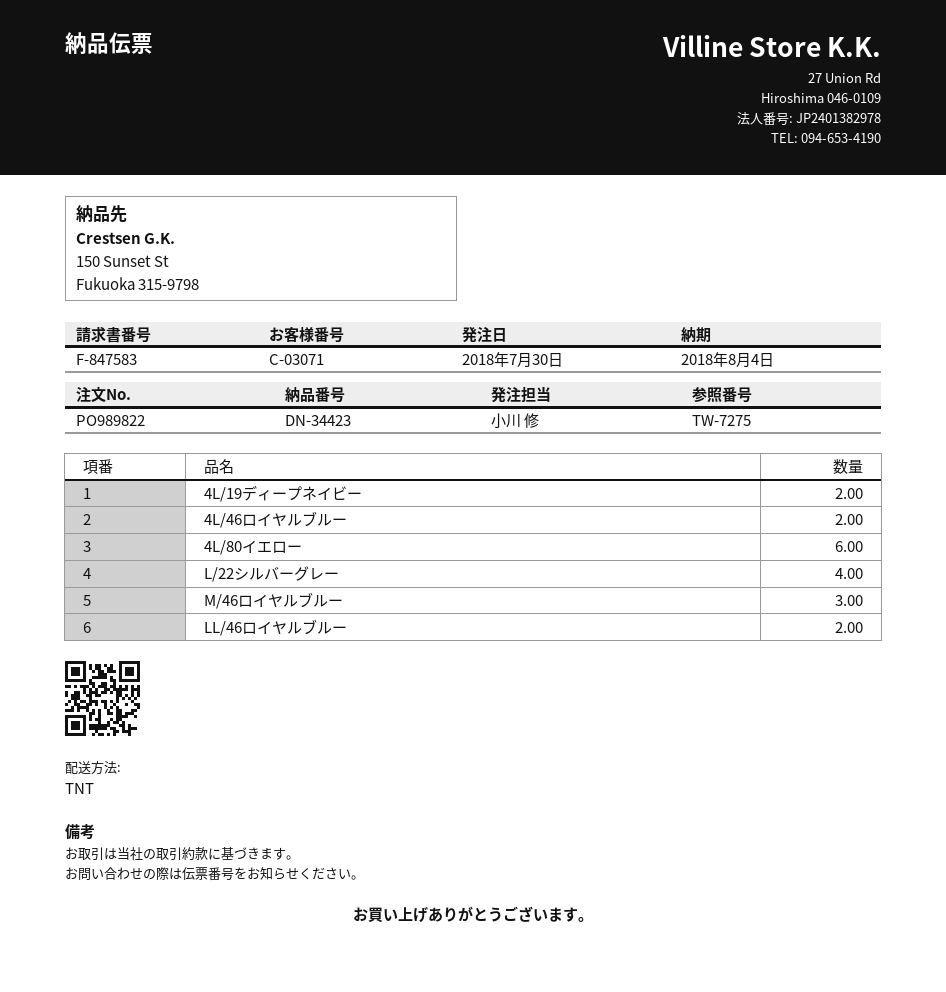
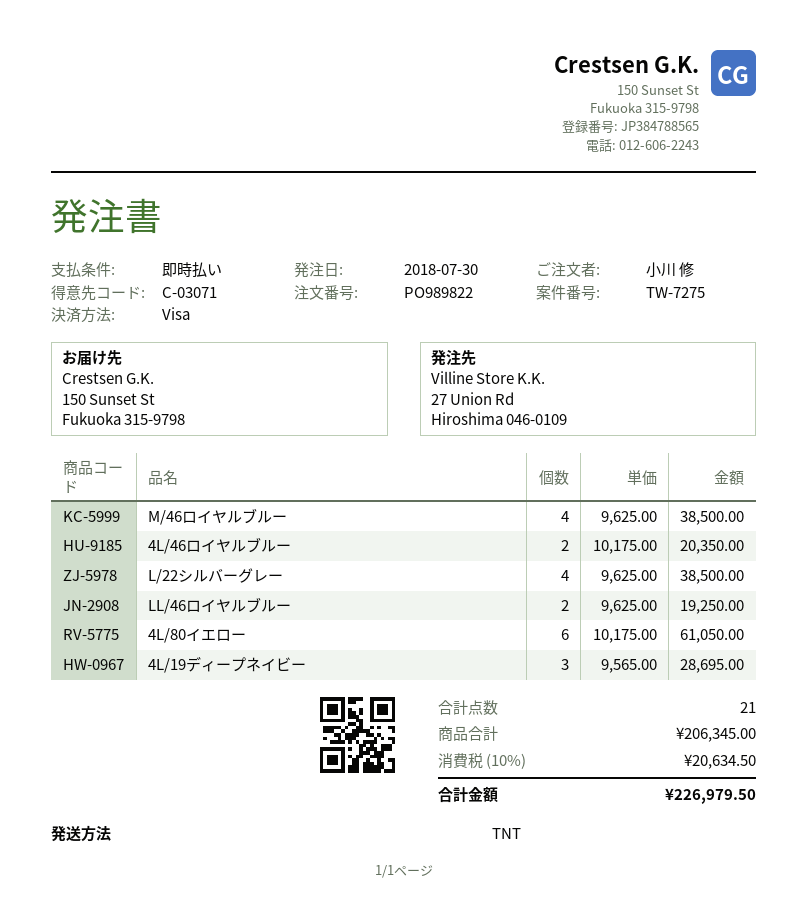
4L/19ディープネイビー: 2 -> 3
M/46ロイヤルブルー: 3 -> 4

